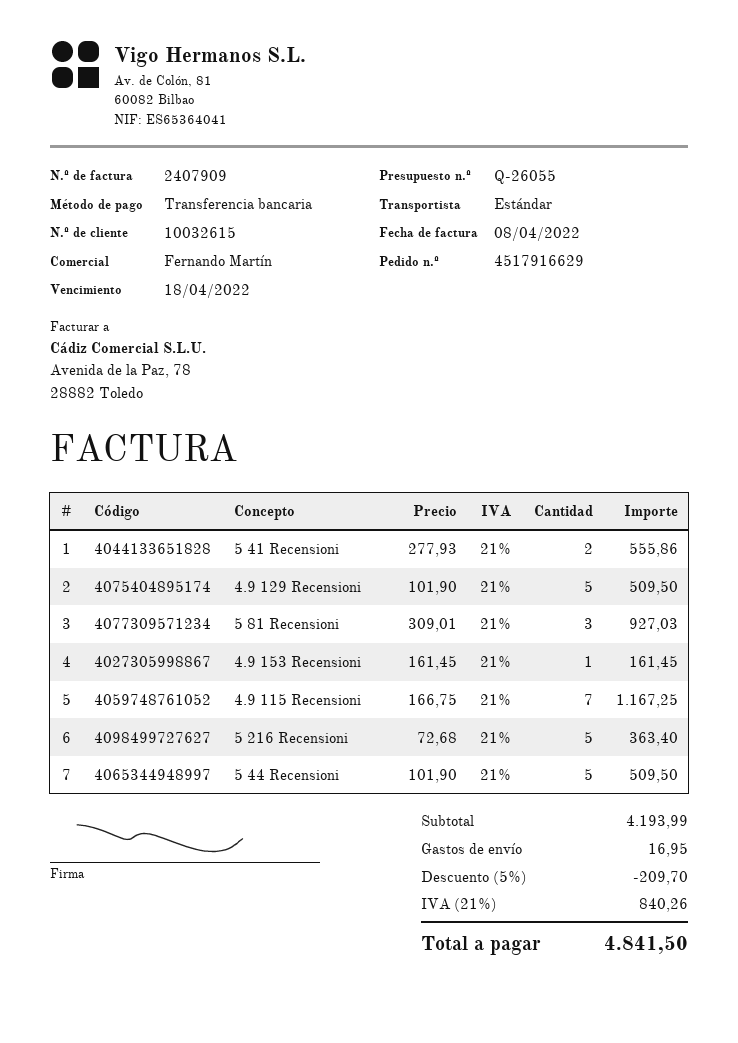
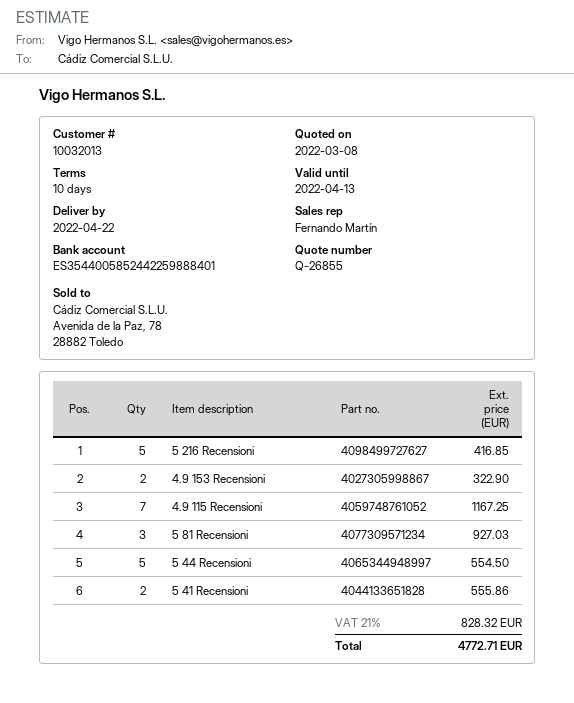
quote number: Q-26055 -> Q-26855
customer number: 10032615 -> 10032013
4.9 129 Recensioni: 5 for 509.50 -> none
4.9 153 Recensioni: 1 for 161.45 -> 2 for 322.90
5 216 Recensioni: 5 for 363.40 -> 5 for 416.85
5 44 Recensioni: 5 for 509.50 -> 5 for 554.50
discount: 5% = 209.70 -> none
shipping: 16.95 -> none
tax: 21% = 840.26 -> 21% = 828.32
total: 4841.50 -> 4772.71

